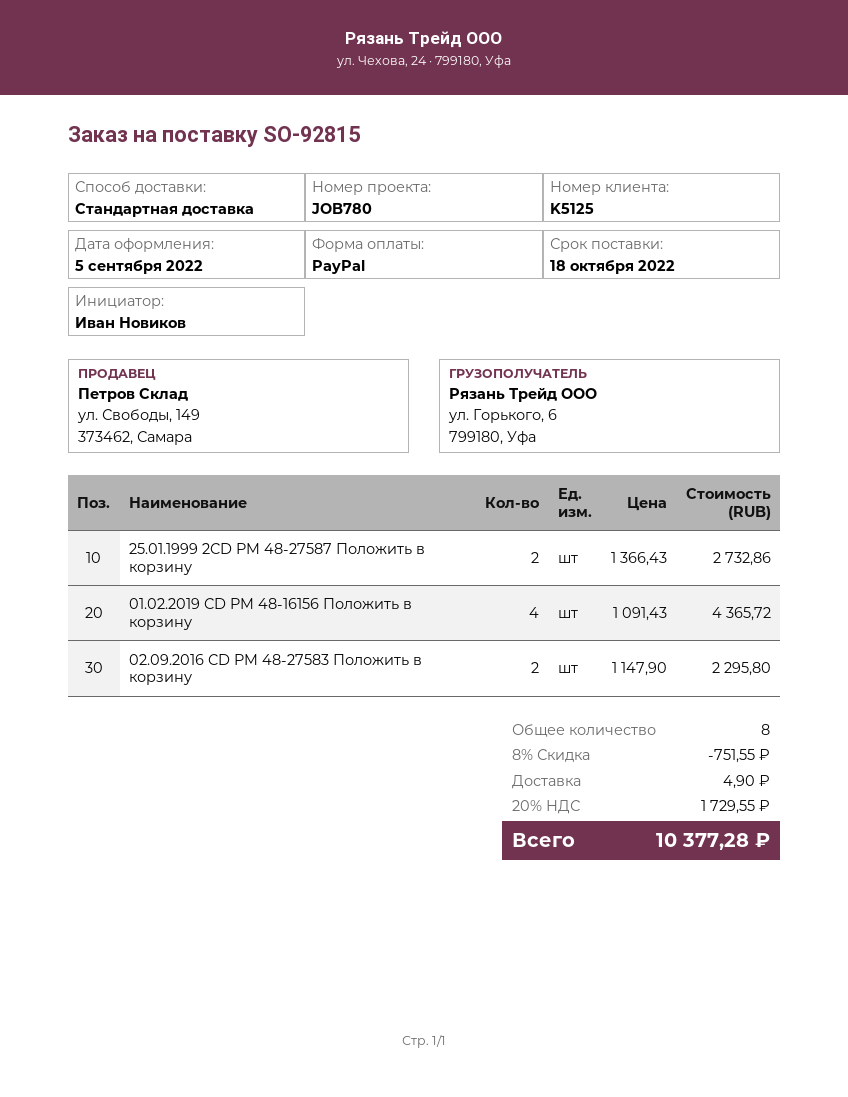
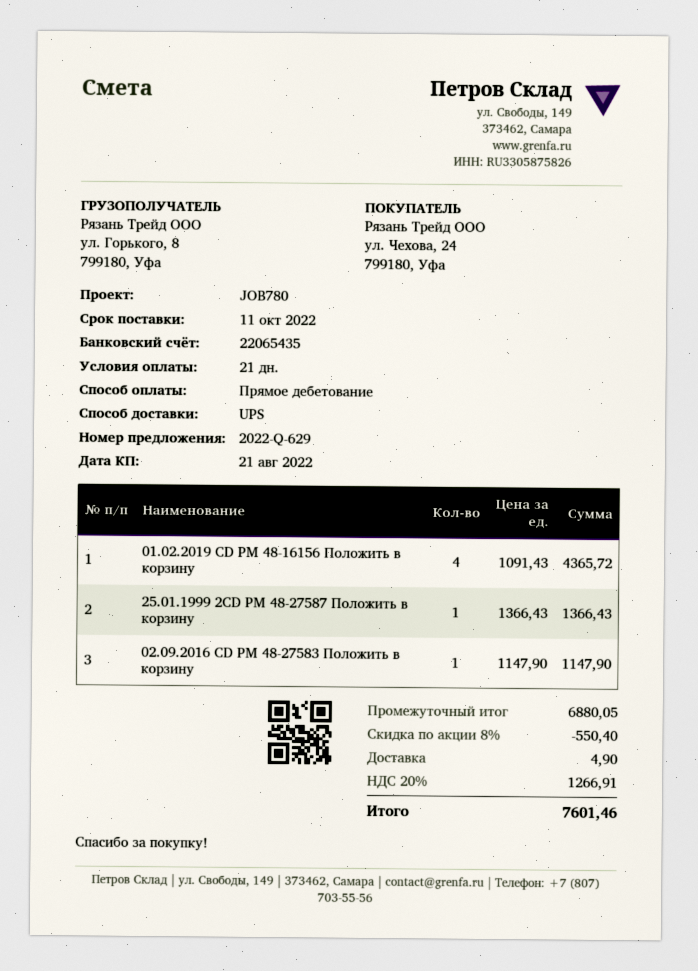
delivery date: 2022-10-18 -> 2022-10-11
payment method: PayPal -> direct debit
shipping method: standard -> UPS
ship to: ул. Горького, 6, 799180, Уфа -> ул. Горького, 8, 799180, Уфа
25.01.1999 2CD PM 48-27587 Положить в корзину: 2 x 1366.43 = 2732.86 -> 1 x 1366.43 = 1366.43
02.09.2016 CD PM 48-27583 Положить в корзину: 2 x 1147.90 = 2295.80 -> 1 x 1147.90 = 1147.90
discount: 8% = 751.55 -> 8% = 550.40
tax: 20% = 1729.55 -> 20% = 1266.91
total: 10377.28 -> 7601.46

